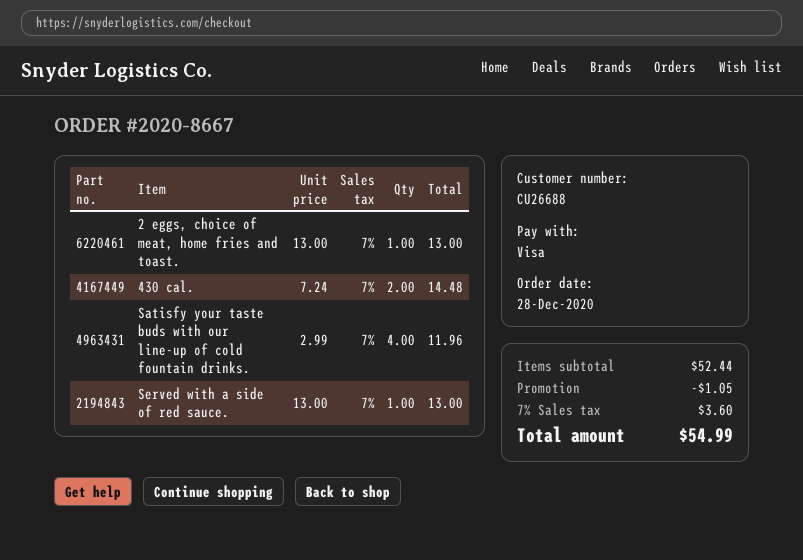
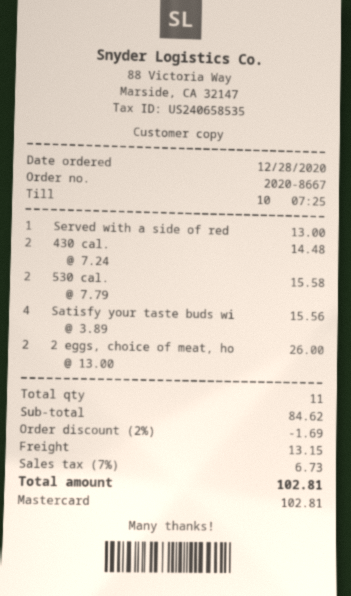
payment method: Visa -> Mastercard
2 eggs, choice of meat, home fries and toast.: 1 x 13.00 = 13.00 -> 2 x 13.00 = 26.00
Satisfy your taste buds with our line-up of cold fountain drinks.: 4 x 2.99 = 11.96 -> 4 x 3.89 = 15.56
530 cal.: none -> 2 x 7.79 = 15.58
subtotal: 52.44 -> 84.62
discount: 1.05 -> 1.69
shipping: none -> 13.15
tax: 7% = 3.60 -> 7% = 6.73
total: 54.99 -> 102.81

